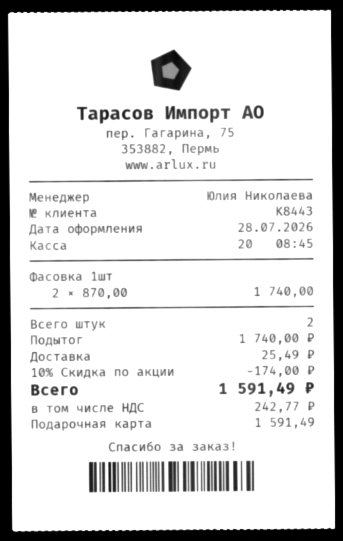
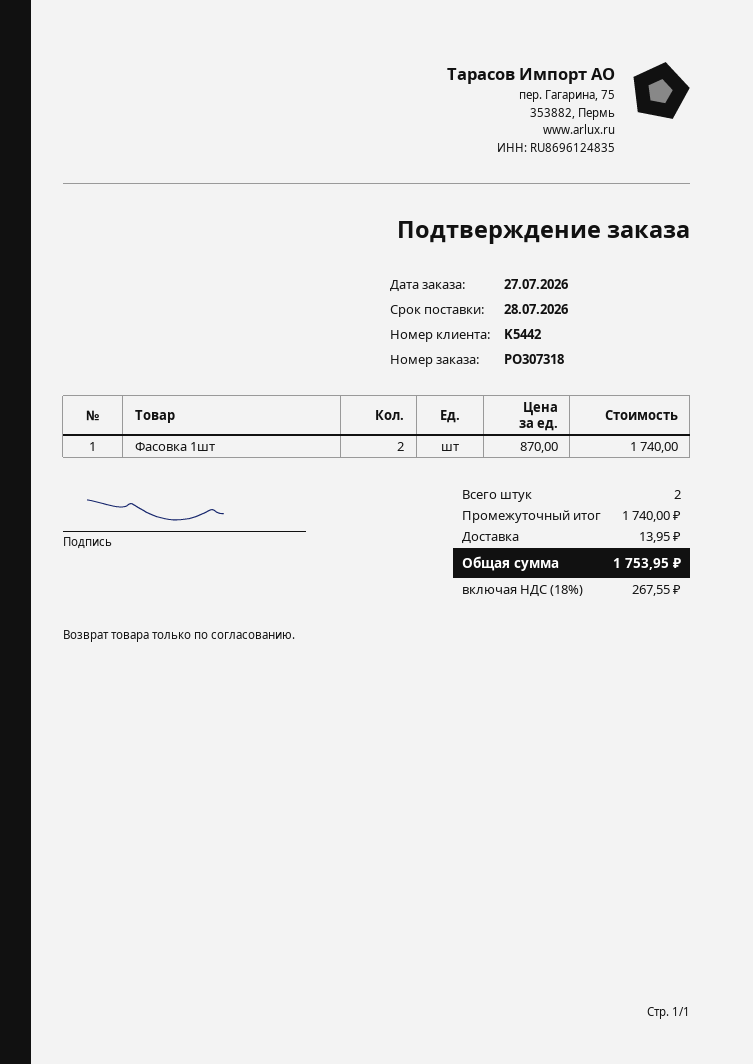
order date: 2026-07-28 -> 2026-07-27
customer number: K8443 -> K5442
discount: 10% = 174.00 -> none
shipping: 25.49 -> 13.95
tax: 242.77 -> 267.55
total: 1591.49 -> 1753.95

